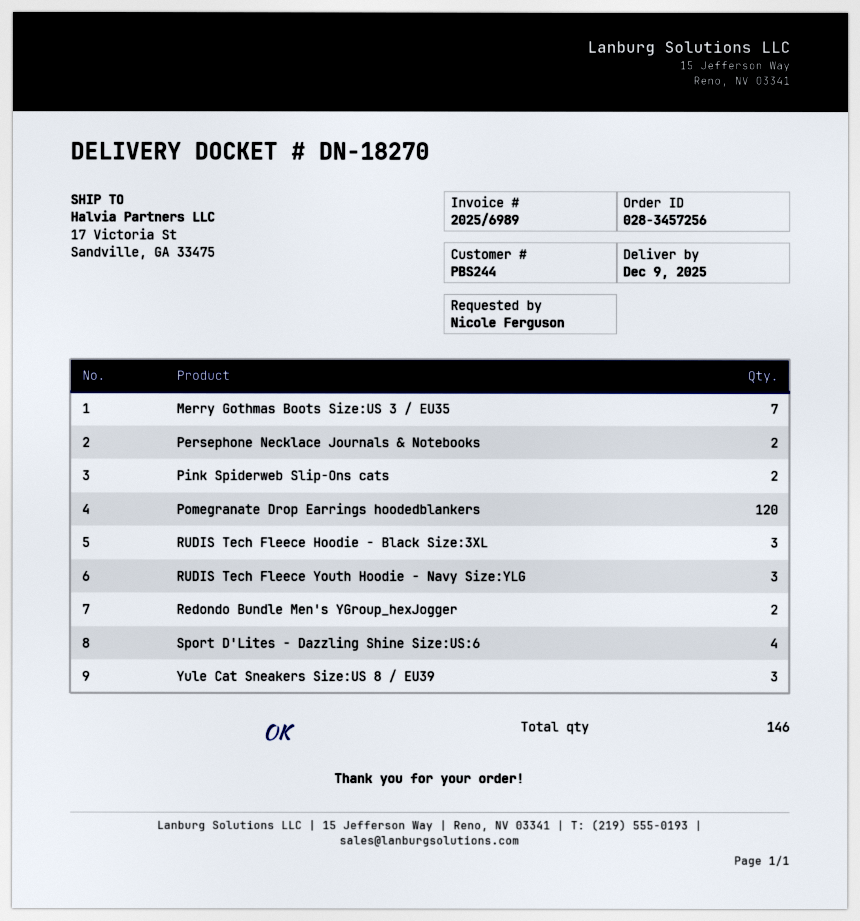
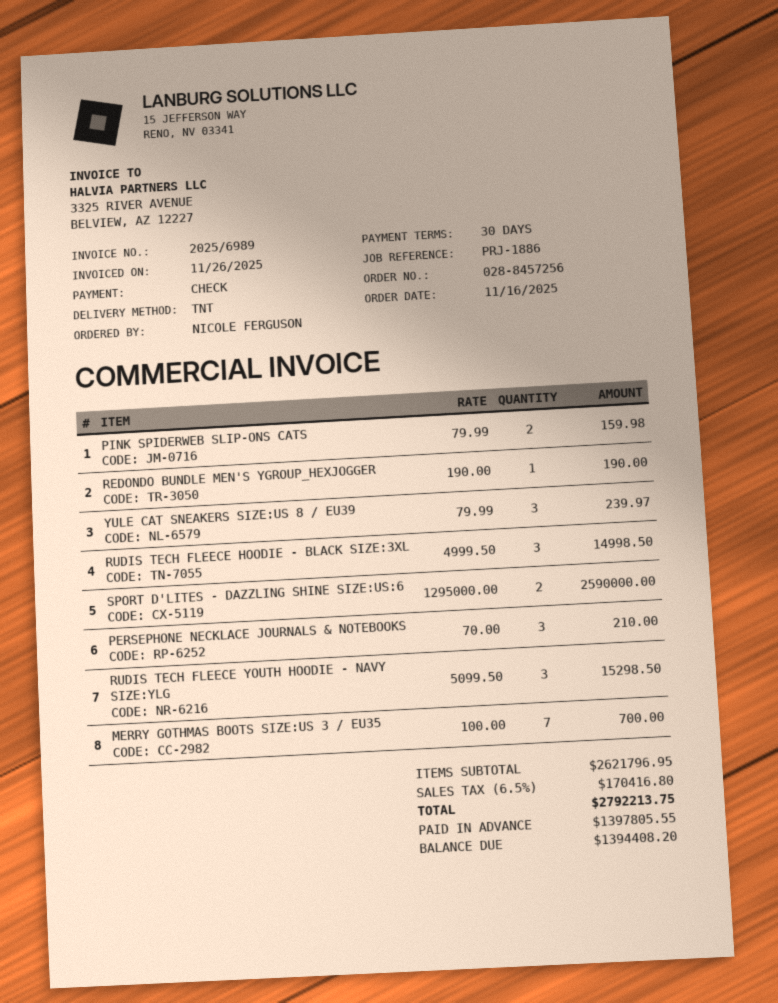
order number: 028-3457256 -> 028-8457256
Persephone Necklace Journals & Notebooks: 2 -> 3
Pomegranate Drop Earrings hoodedblankers: 120 -> none
Redondo Bundle Men's YGroup_hexJogger: 2 -> 1
Sport D'Lites - Dazzling Shine Size:US:6: 4 -> 2

